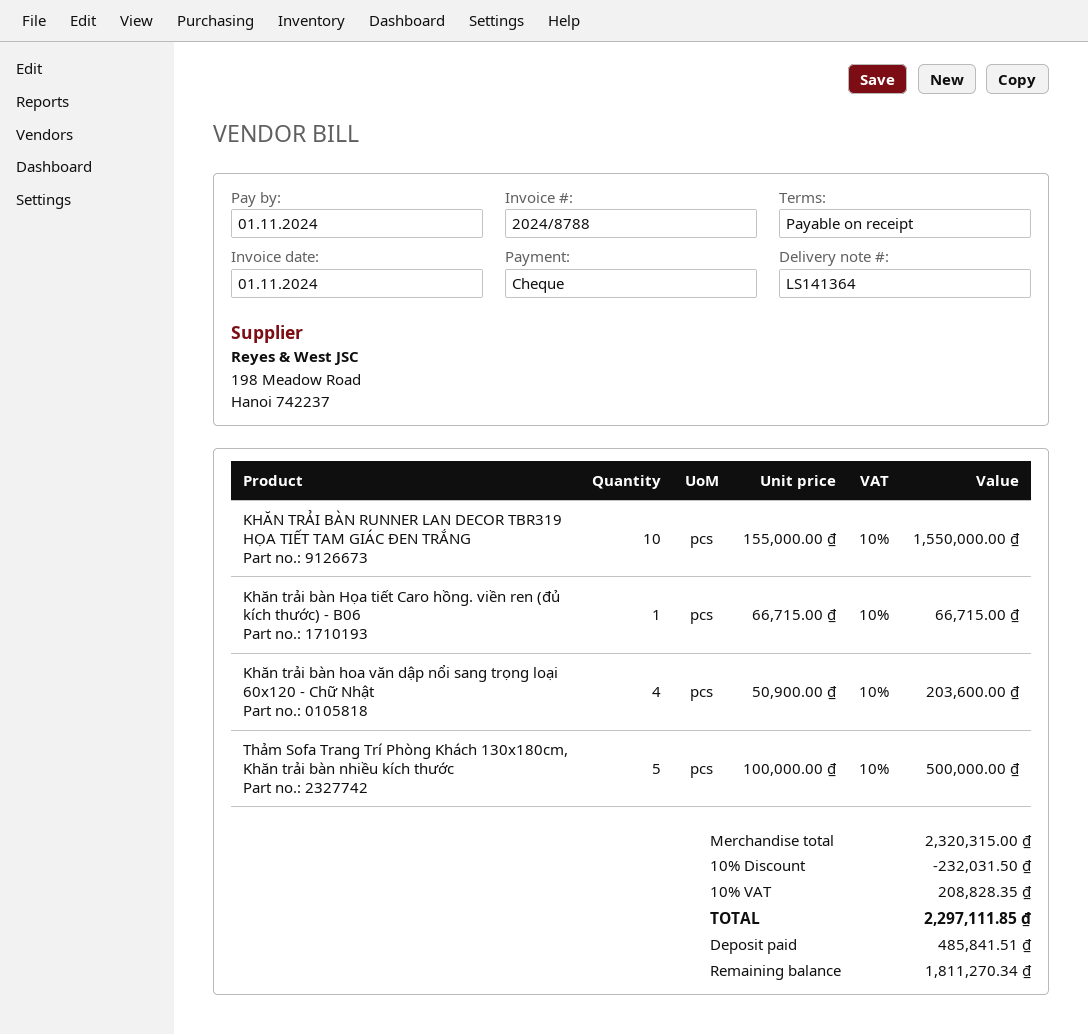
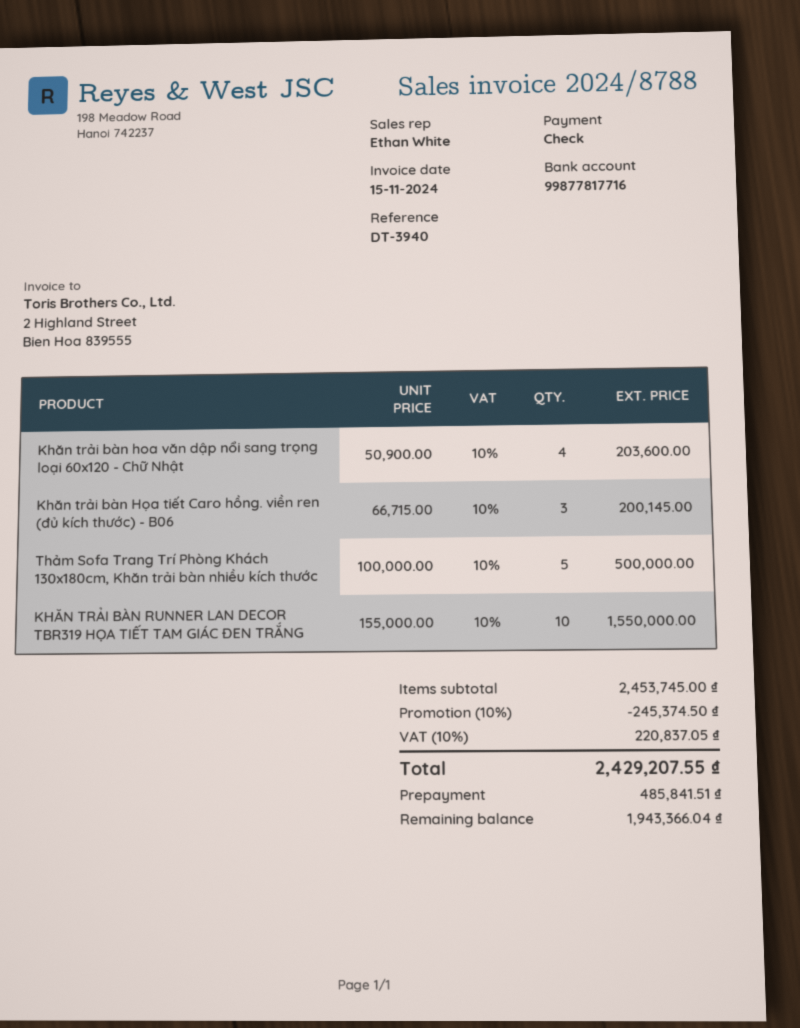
invoice date: 2024-11-01 -> 2024-11-15
Khăn trải bàn Họa tiết Caro hồng. viền ren (đủ kích thước) - B06: 1 x 66715.00 = 66715.00 -> 3 x 66715.00 = 200145.00
subtotal: 2320315.00 -> 2453745.00
discount: 10% = 232031.50 -> 10% = 245374.50
tax: 10% = 208828.35 -> 10% = 220837.05
total: 2297111.85 -> 2429207.55
balance: 1811270.34 -> 1943366.04

